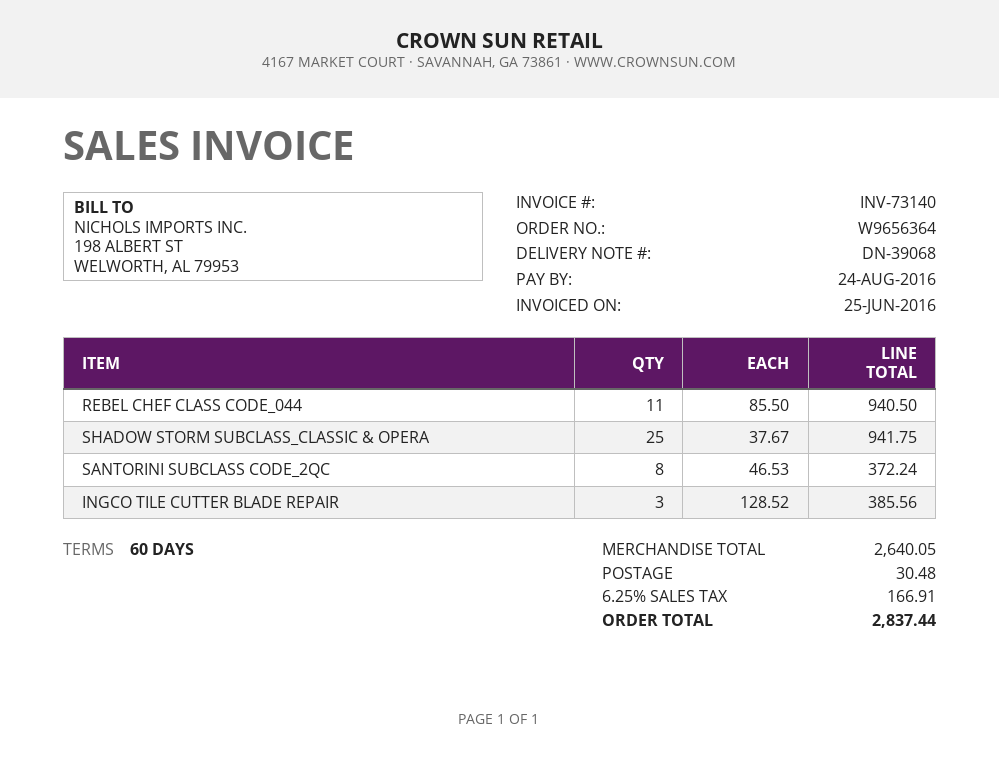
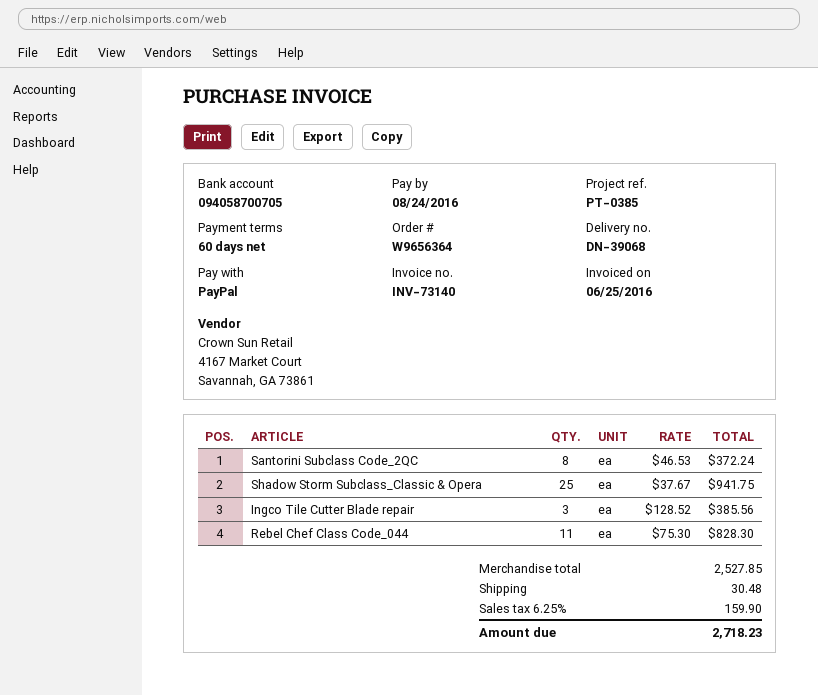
REBEL CHEF CLASS CODE_044: 11 x 85.50 = 940.50 -> 11 x 75.30 = 828.30
subtotal: 2640.05 -> 2527.85
tax: 6.25% = 166.91 -> 6.25% = 159.90
total: 2837.44 -> 2718.23

